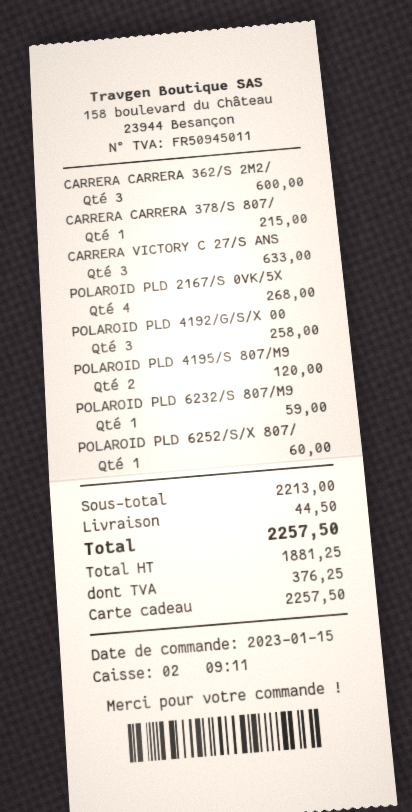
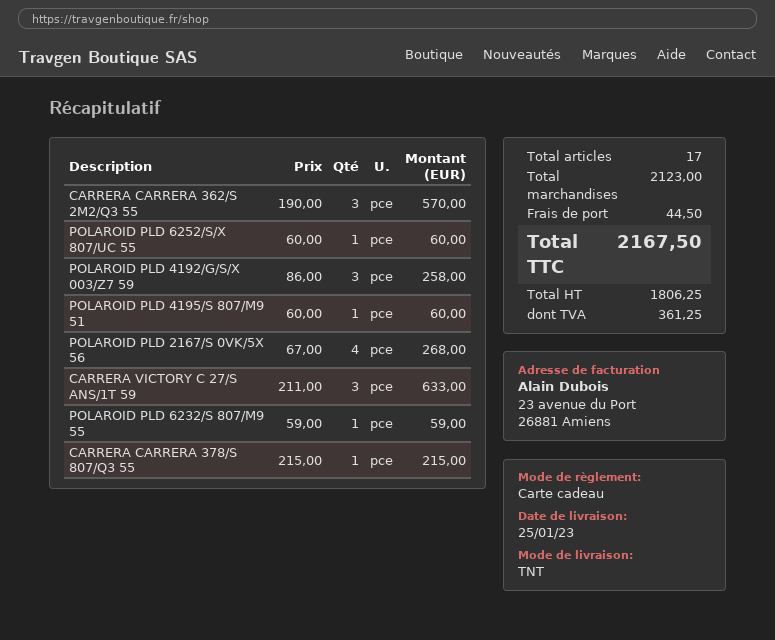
CARRERA CARRERA 362/S 2M2/: 3 for 600.00 -> 3 for 570.00
POLAROID PLD 4195/S 807/M9: 2 for 120.00 -> 1 for 60.00
subtotal: 2213.00 -> 2123.00
net: 1881.25 -> 1806.25
tax: 376.25 -> 361.25
total: 2257.50 -> 2167.50

